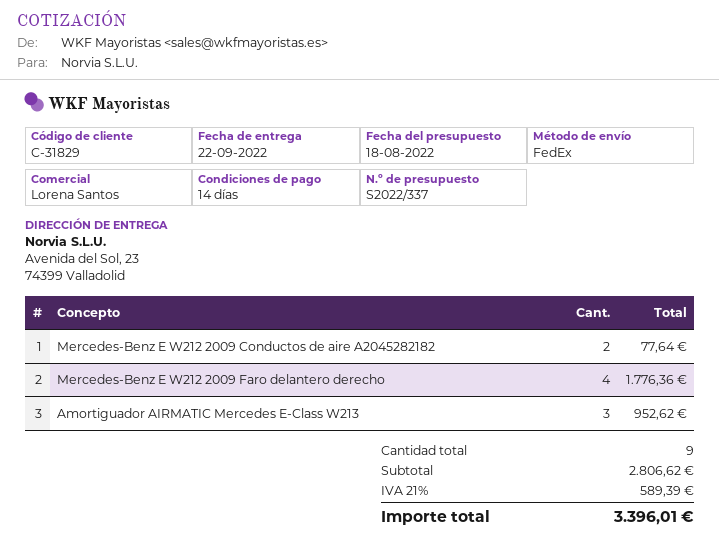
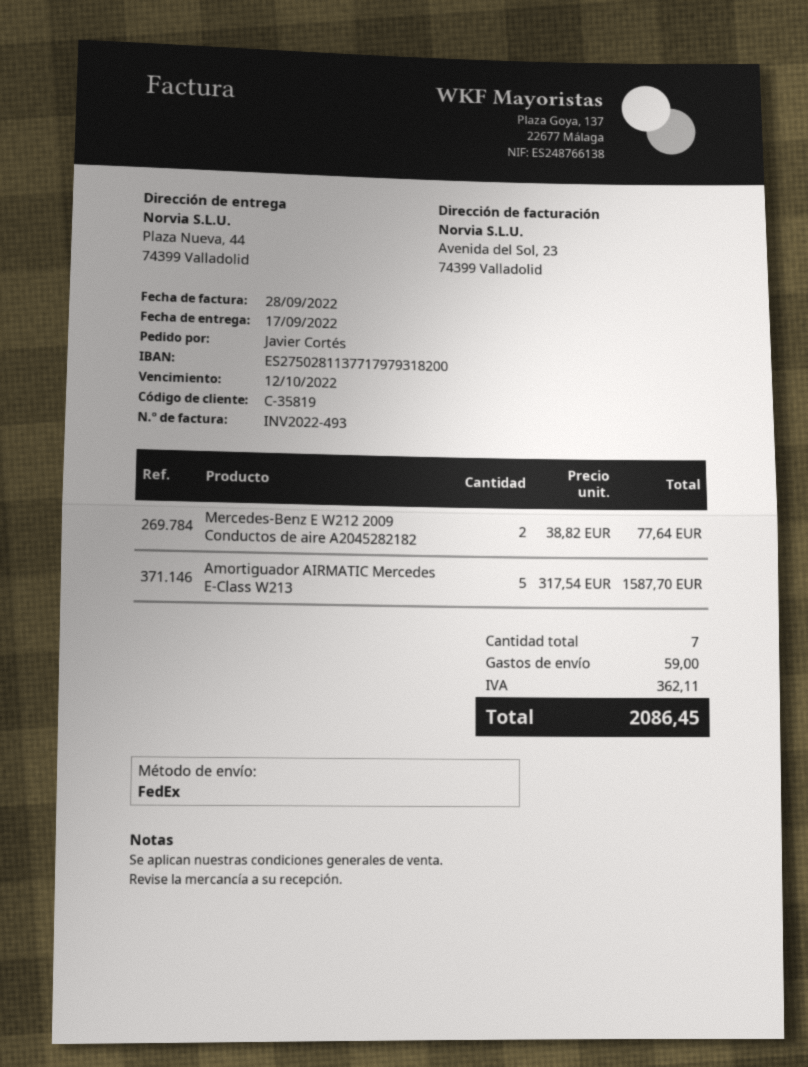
delivery date: 2022-09-22 -> 2022-09-17
customer number: C-31829 -> C-35819
ship to: Avenida del Sol, 23, 74399 Valladolid -> Plaza Nueva, 44, 74399 Valladolid
Mercedes-Benz E W212 2009 Faro delantero derecho: 4 for 1776.36 -> none
Amortiguador AIRMATIC Mercedes E-Class W213: 3 for 952.62 -> 5 for 1587.70
total quantity: 9 -> 7
shipping: none -> 59.00
tax: 589.39 -> 362.11
total: 3396.01 -> 2086.45

